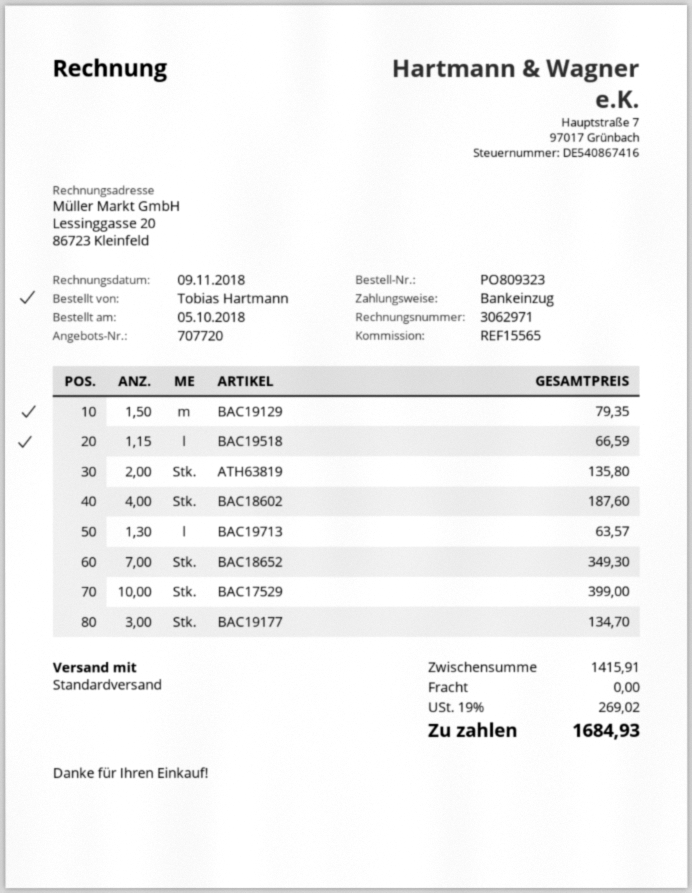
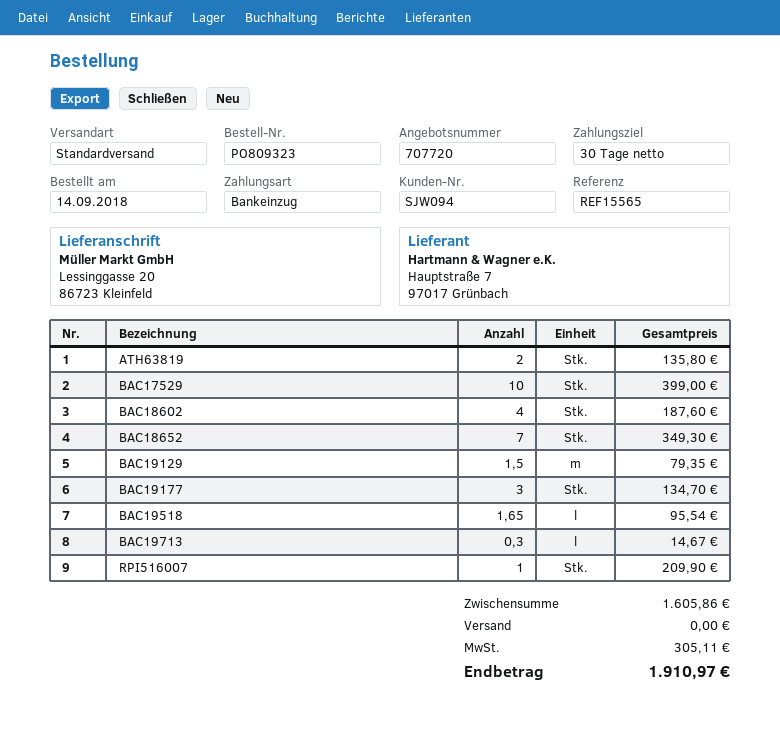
order date: 2018-10-05 -> 2018-09-14
BAC19518: 1.15 for 66.59 -> 1.65 for 95.54
BAC19713: 1.3 for 63.57 -> 0.3 for 14.67
RPI516007: none -> 1 for 209.90
subtotal: 1415.91 -> 1605.86
tax: 269.02 -> 305.11
total: 1684.93 -> 1910.97

